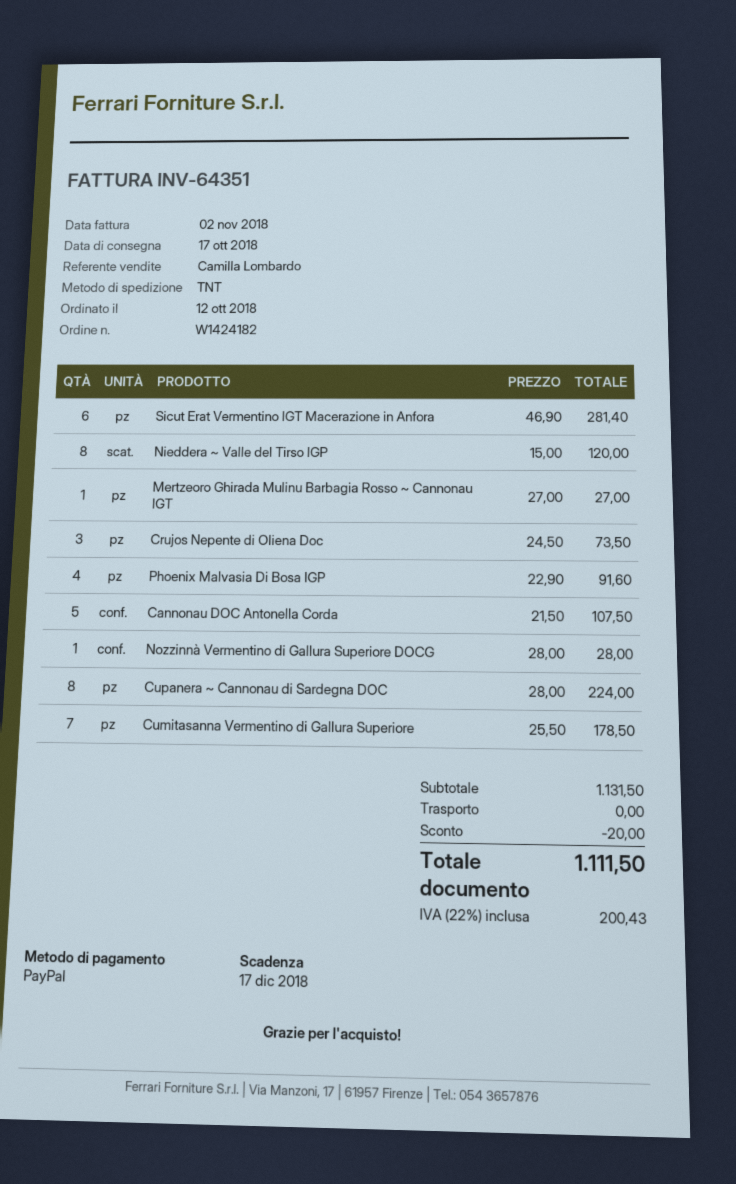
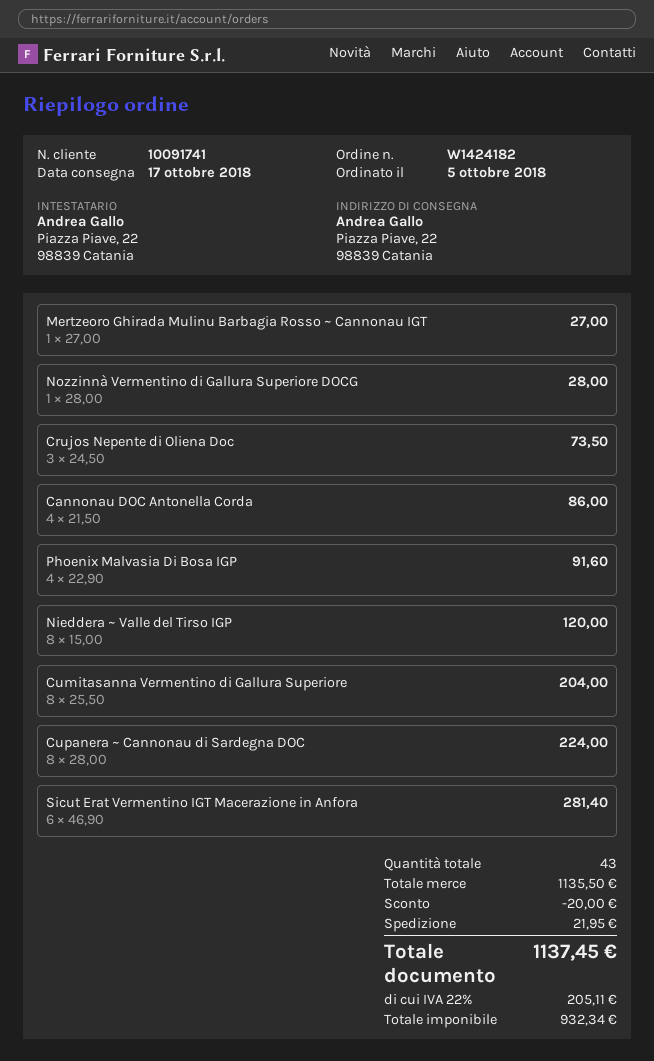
order date: 2018-10-12 -> 2018-10-05
Cannonau DOC Antonella Corda: 5 x 21.50 = 107.50 -> 4 x 21.50 = 86.00
Cumitasanna Vermentino di Gallura Superiore: 7 x 25.50 = 178.50 -> 8 x 25.50 = 204.00
subtotal: 1131.50 -> 1135.50
shipping: 0.00 -> 21.95
tax: 22% = 200.43 -> 22% = 205.11
total: 1111.50 -> 1137.45

